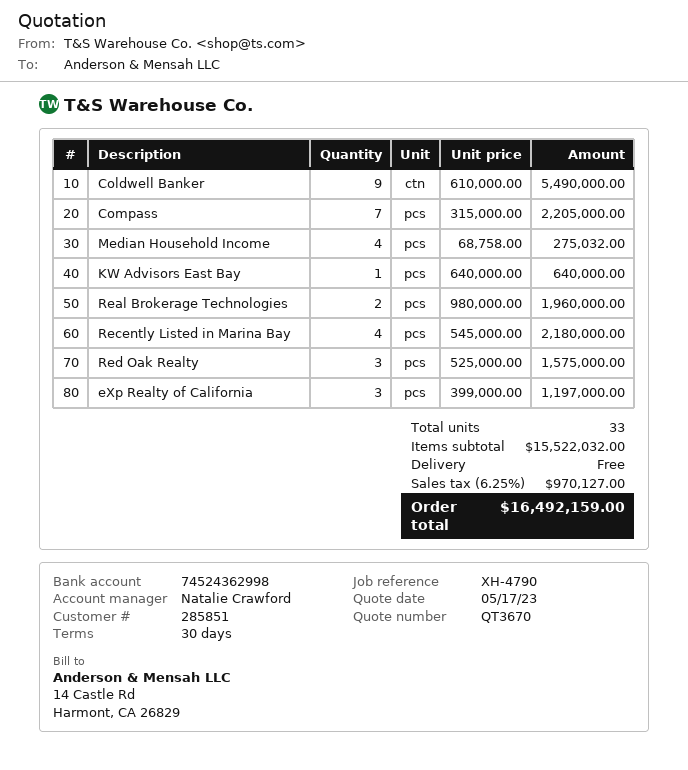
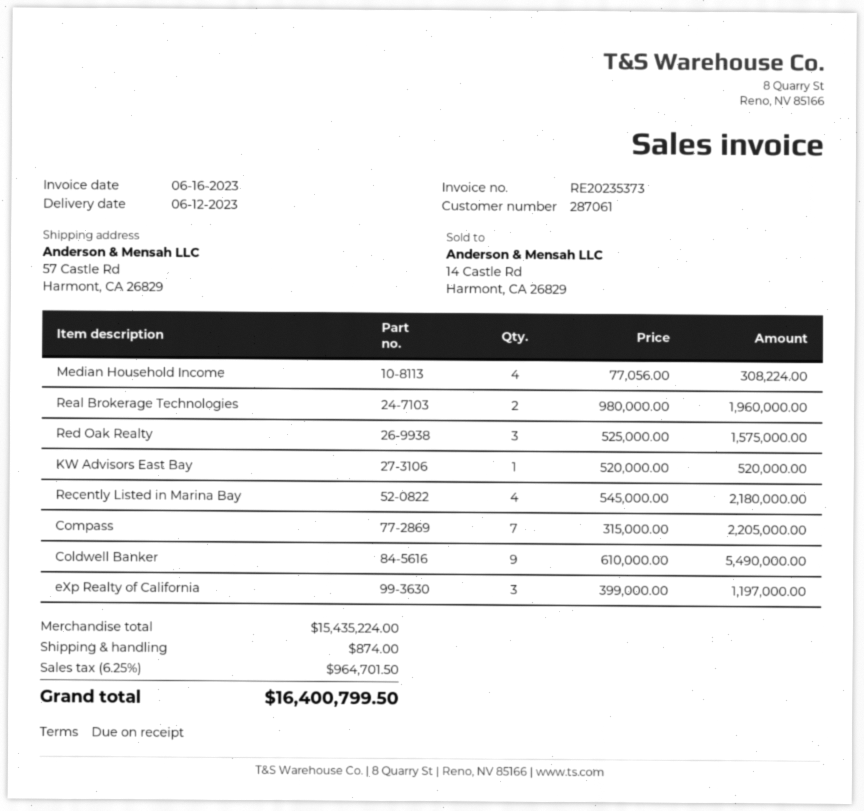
payment terms: 30 days -> on receipt
customer number: 285851 -> 287061
Median Household Income: 4 x 68758.00 = 275032.00 -> 4 x 77056.00 = 308224.00
KW Advisors East Bay: 1 x 640000.00 = 640000.00 -> 1 x 520000.00 = 520000.00
subtotal: 15522032.00 -> 15435224.00
shipping: 0.00 -> 874.00
tax: 6.25% = 970127.00 -> 6.25% = 964701.50
total: 16492159.00 -> 16400799.50

